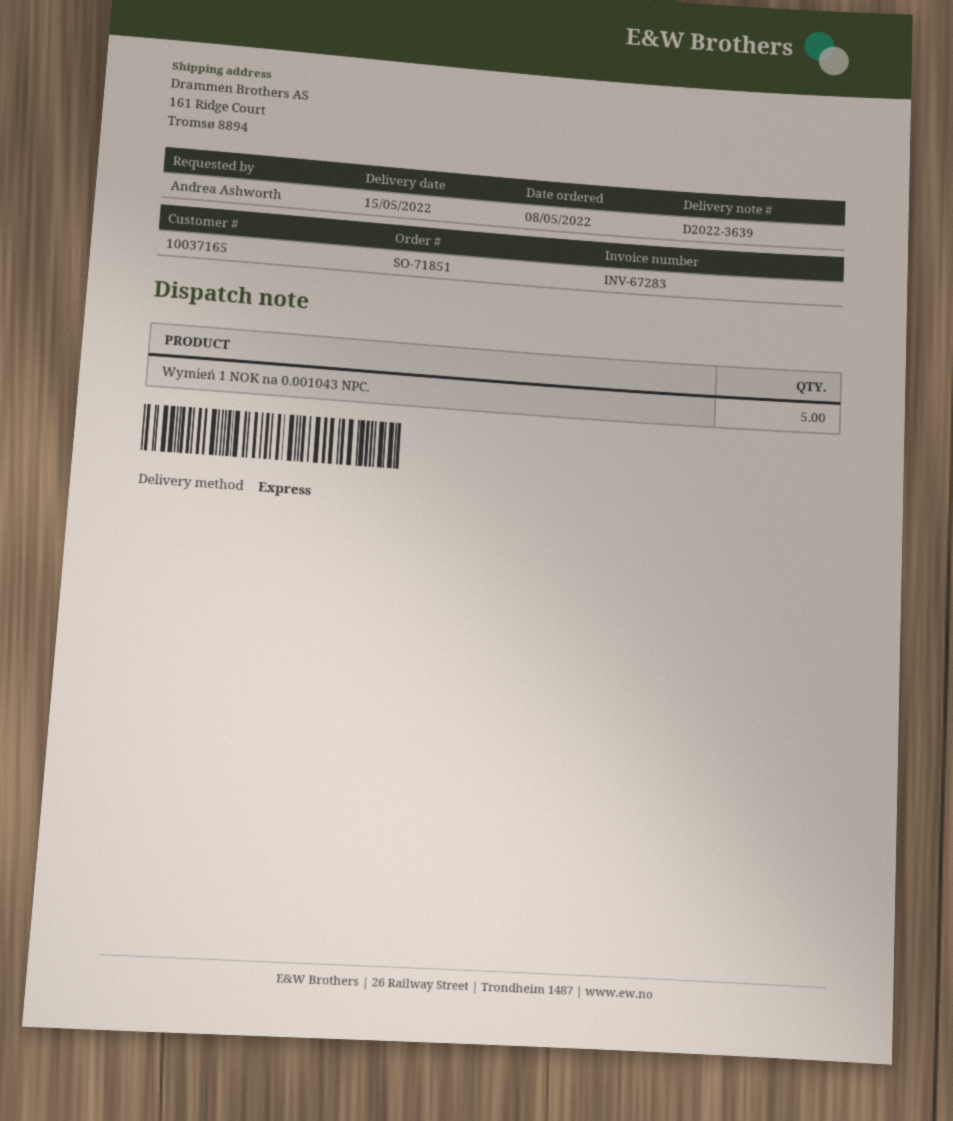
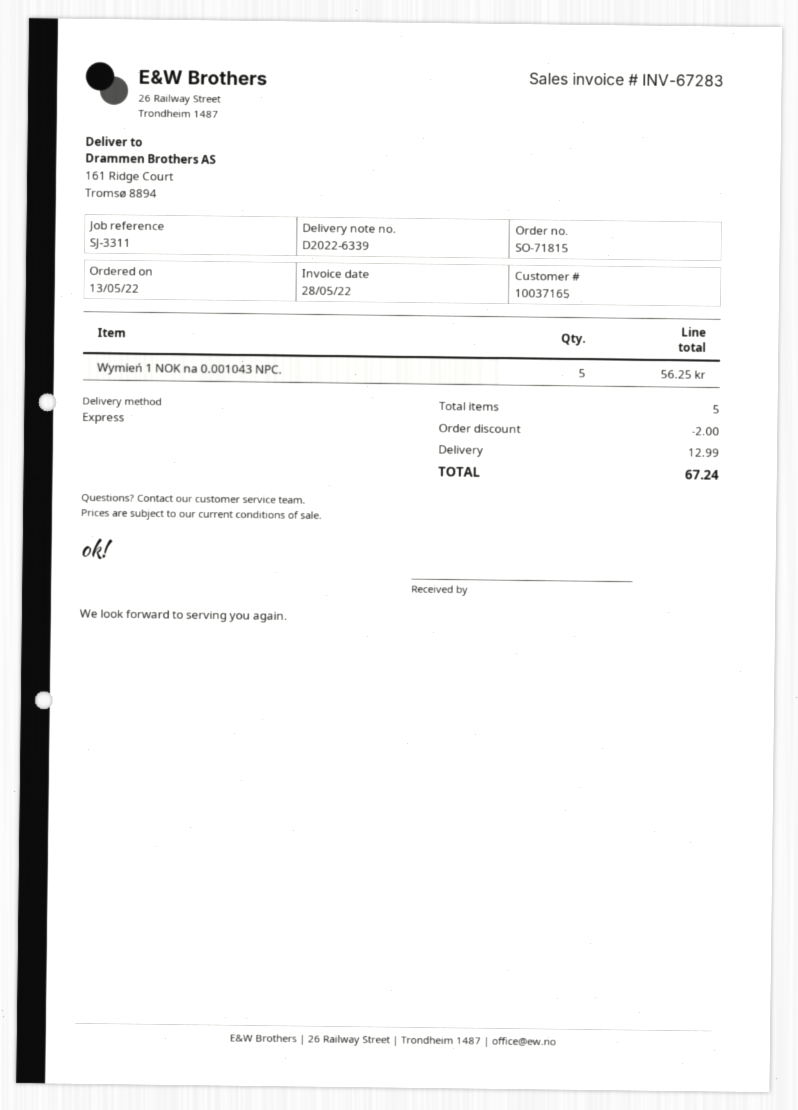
order number: SO-71851 -> SO-71815
order date: 2022-05-08 -> 2022-05-13
delivery note number: D2022-3639 -> D2022-6339

